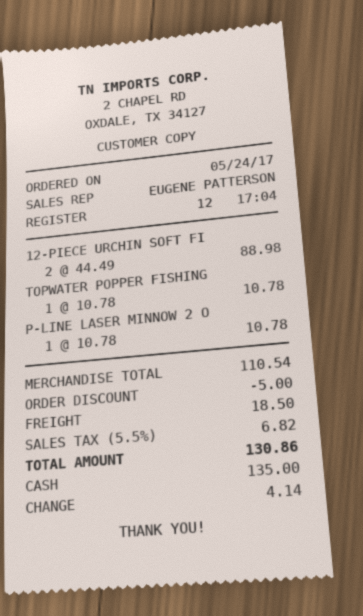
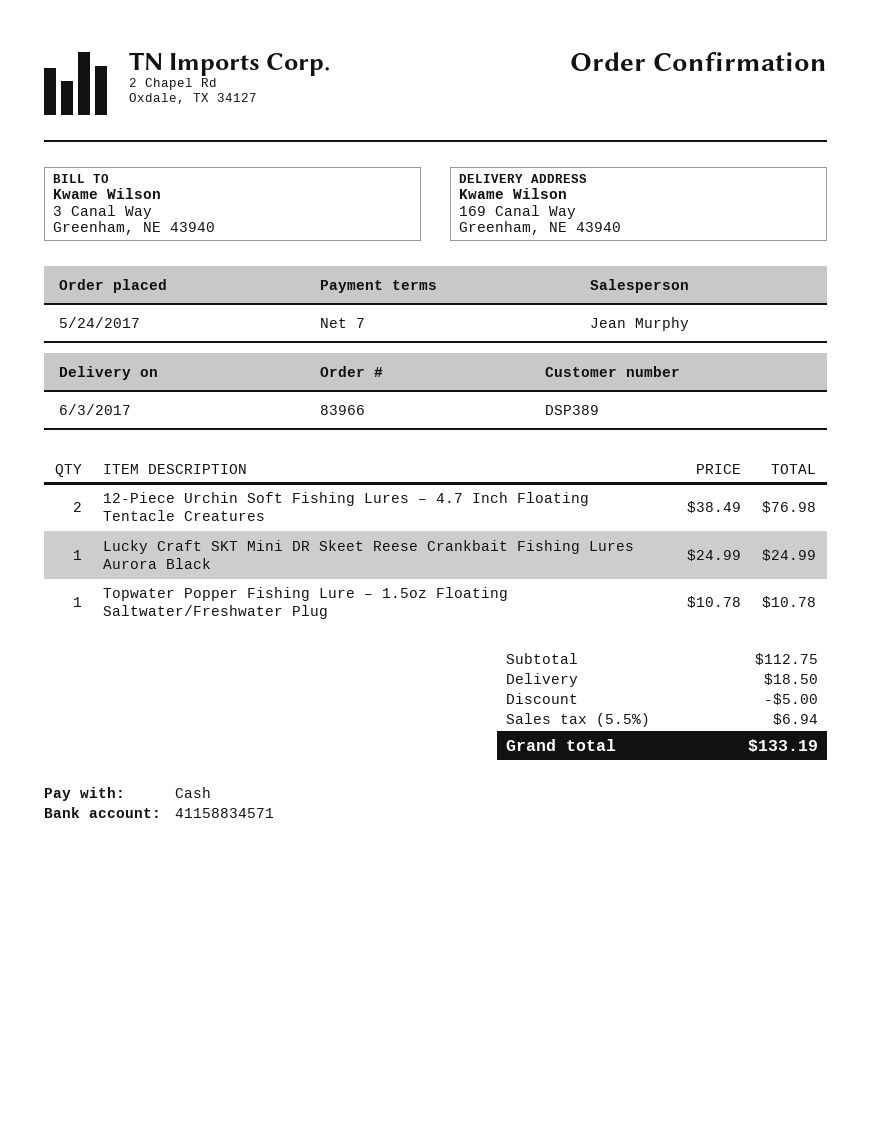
sales rep: EUGENE PATTERSON -> Jean Murphy
12-PIECE URCHIN SOFT FI: 2 x 44.49 = 88.98 -> 2 x 38.49 = 76.98
P-LINE LASER MINNOW 2 O: 1 x 10.78 = 10.78 -> none
Lucky Craft SKT Mini DR Skeet Reese Crankbait Fishing Lures Aurora Black: none -> 1 x 24.99 = 24.99
subtotal: 110.54 -> 112.75
tax: 5.5% = 6.82 -> 5.5% = 6.94
total: 130.86 -> 133.19

